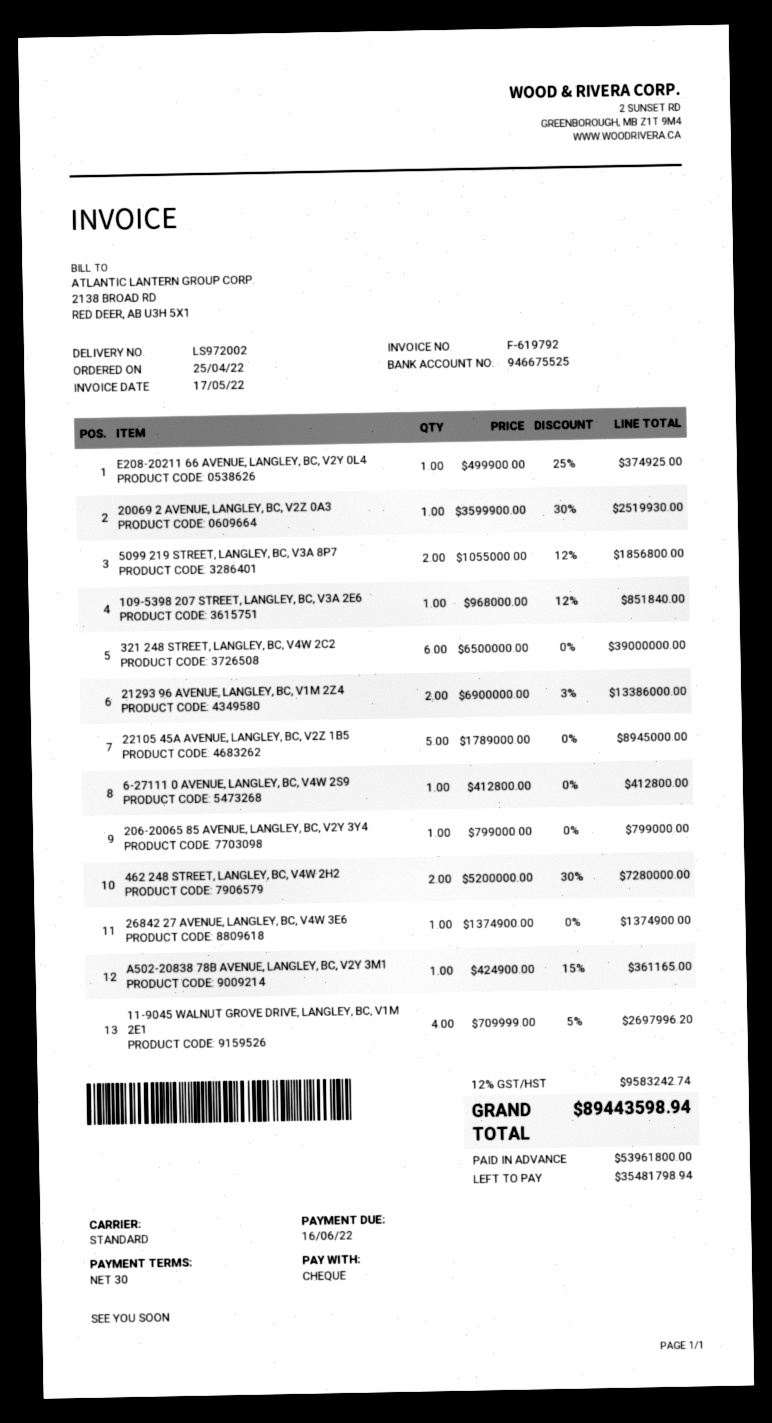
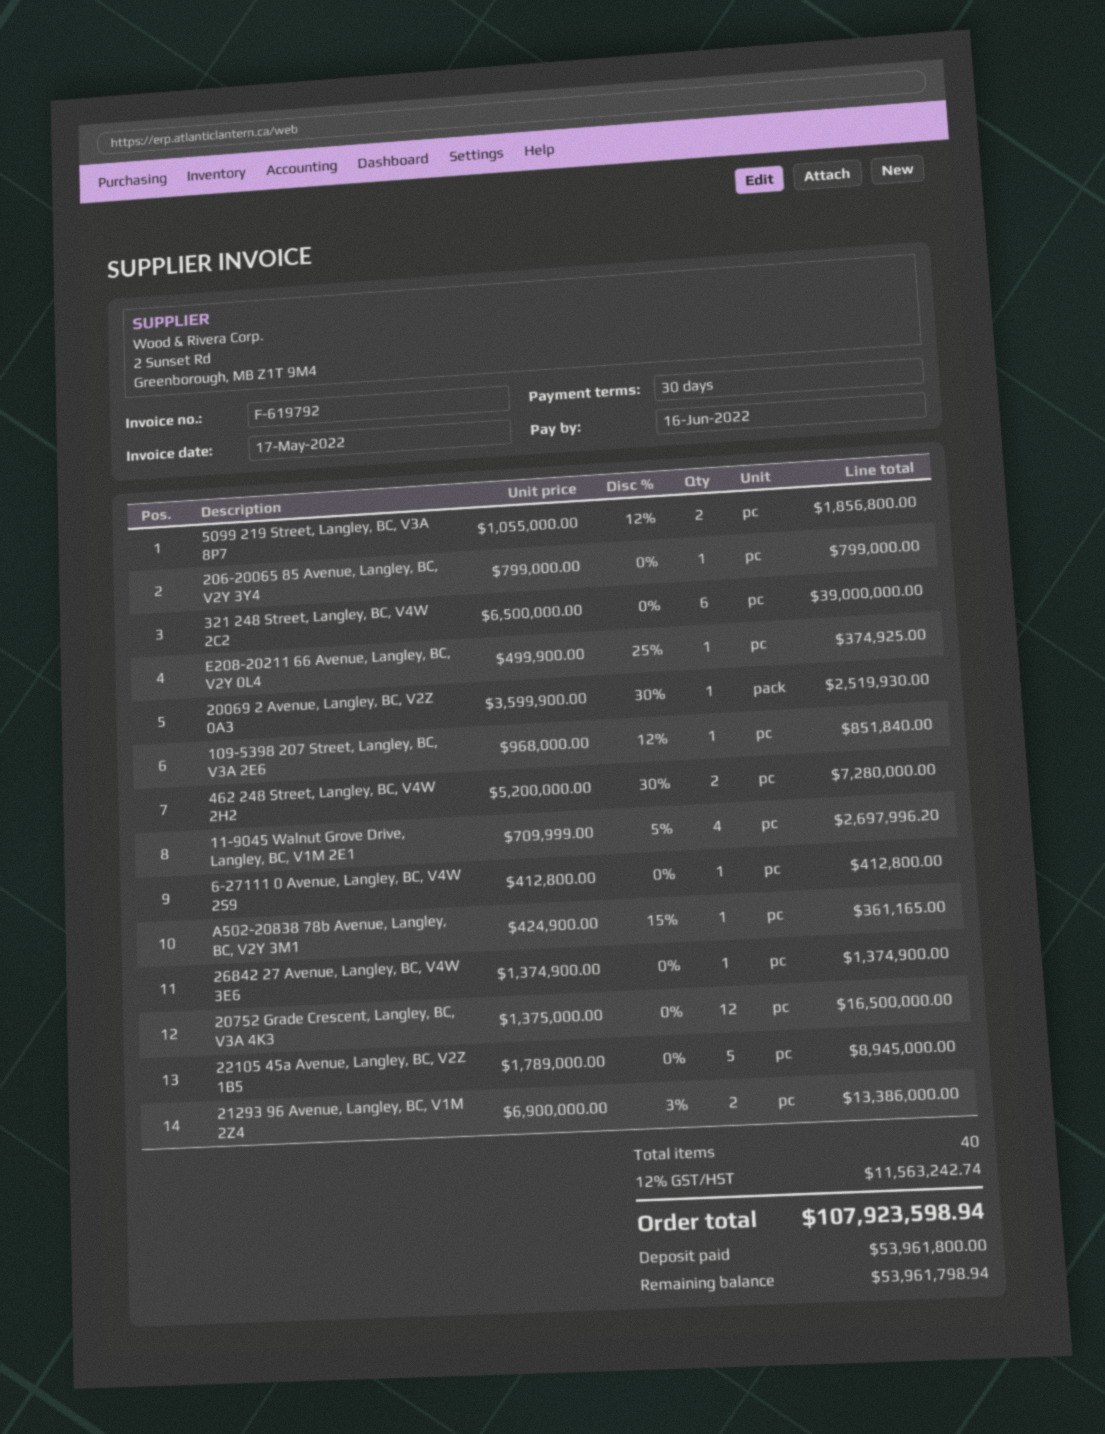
20752 Grade Crescent, Langley, BC, V3A 4K3: none -> 12 x 1375000.00 = 16500000.00
tax: 12% = 9583242.74 -> 12% = 11563242.74
total: 89443598.94 -> 107923598.94
balance: 35481798.94 -> 53961798.94

